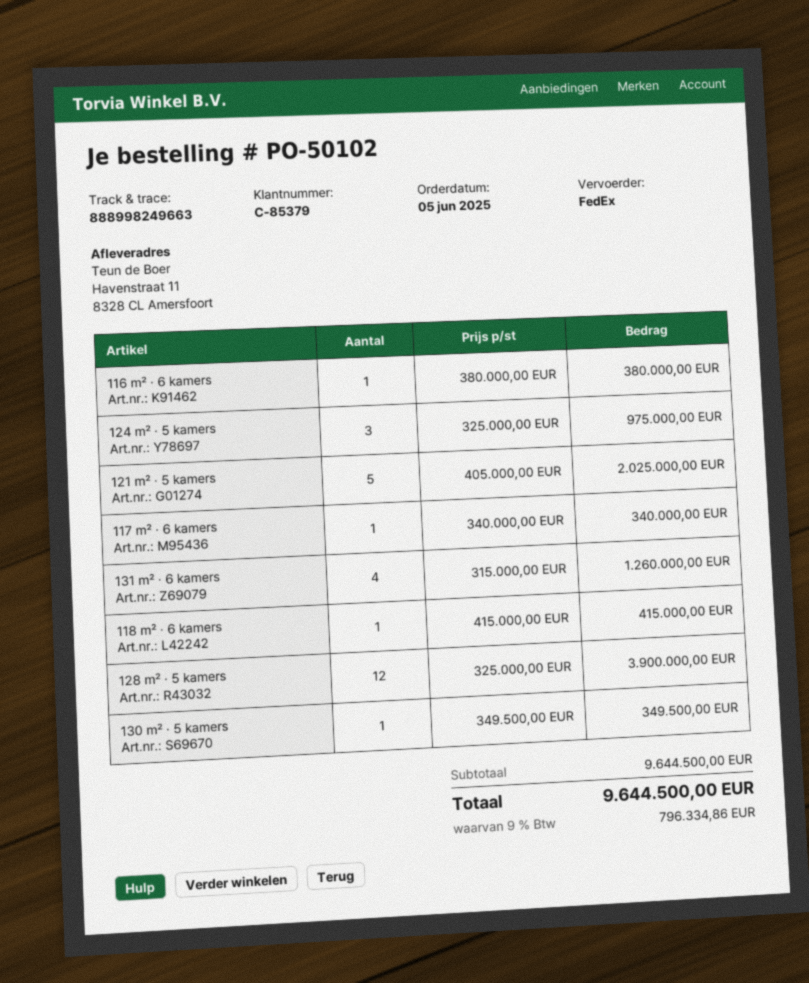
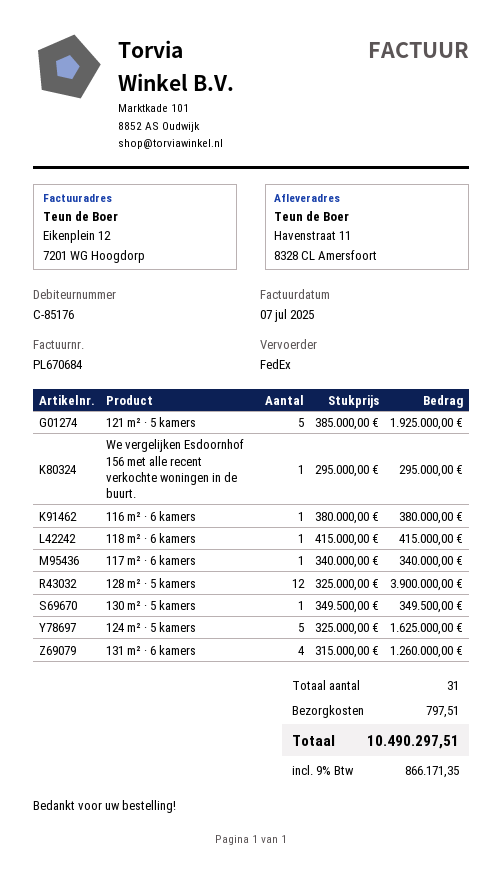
customer number: C-85379 -> C-85176
124 m² · 5 kamers: 3 x 325000.00 = 975000.00 -> 5 x 325000.00 = 1625000.00
121 m² · 5 kamers: 5 x 405000.00 = 2025000.00 -> 5 x 385000.00 = 1925000.00
We vergelijken Esdoornhof 156 met alle recent verkochte woningen in de buurt.: none -> 1 x 295000.00 = 295000.00
shipping: none -> 797.51
tax: 9% = 796334.86 -> 9% = 866171.35
total: 9644500.00 -> 10490297.51

